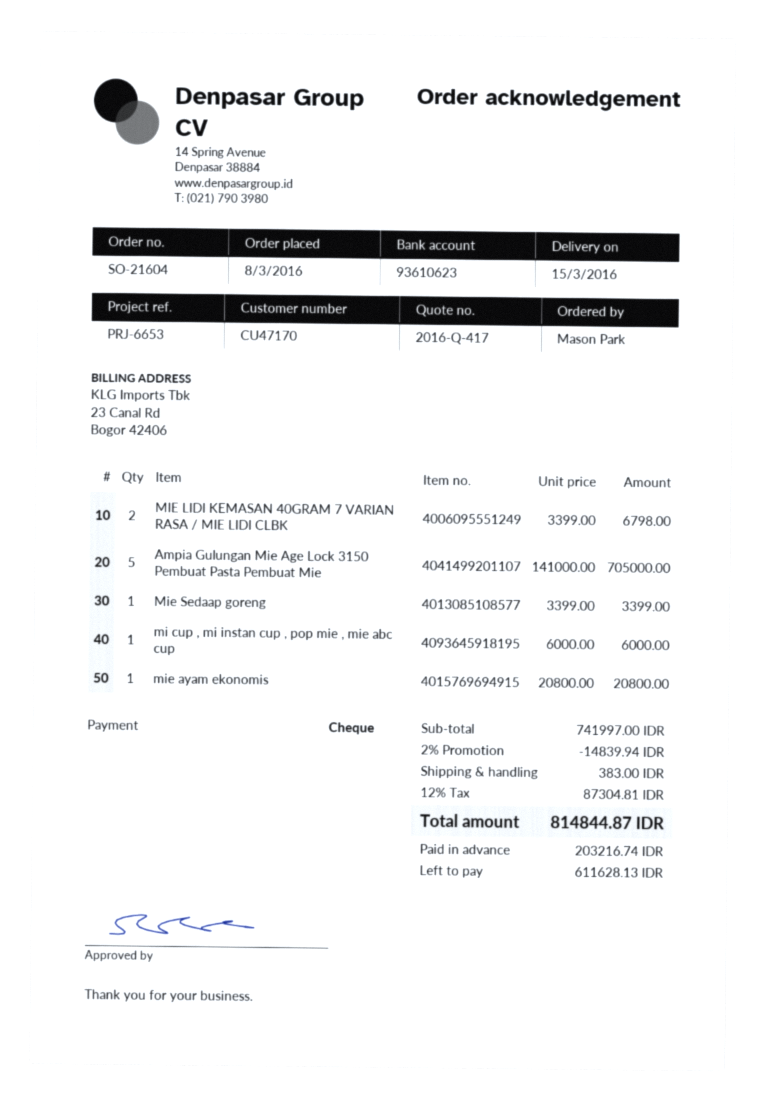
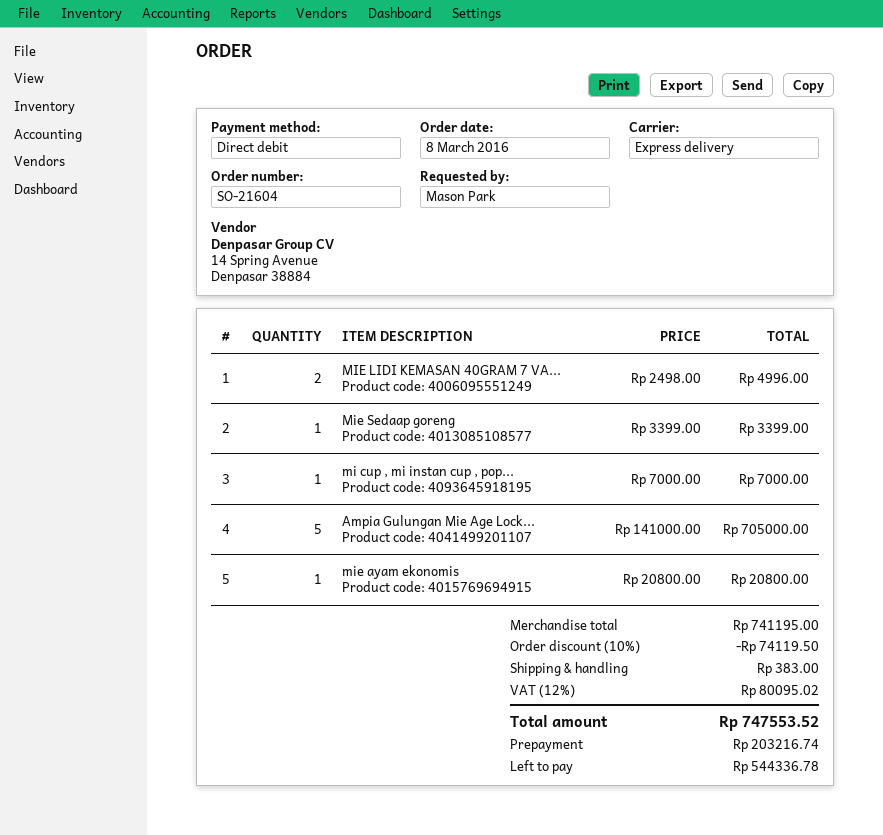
payment method: cheque -> direct debit
MIE LIDI KEMASAN 40GRAM 7 VARIAN RASA / MIE LIDI CLBK: 2 x 3399.00 = 6798.00 -> 2 x 2498.00 = 4996.00
mi cup , mi instan cup , pop mie , mie abc cup: 1 x 6000.00 = 6000.00 -> 1 x 7000.00 = 7000.00
subtotal: 741997.00 -> 741195.00
discount: 2% = 14839.94 -> 10% = 74119.50
tax: 12% = 87304.81 -> 12% = 80095.02
total: 814844.87 -> 747553.52
balance: 611628.13 -> 544336.78

